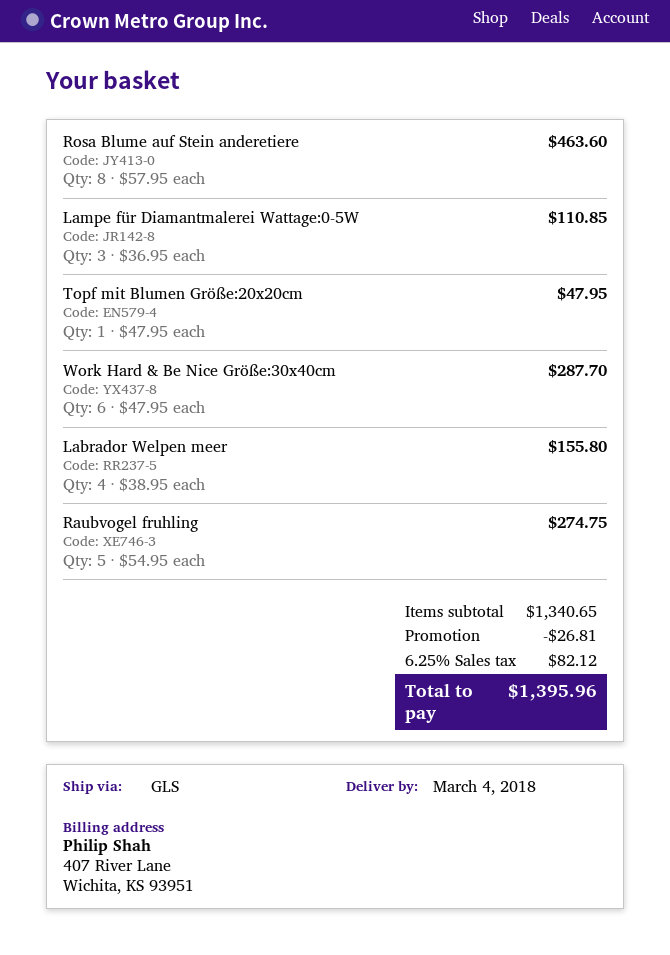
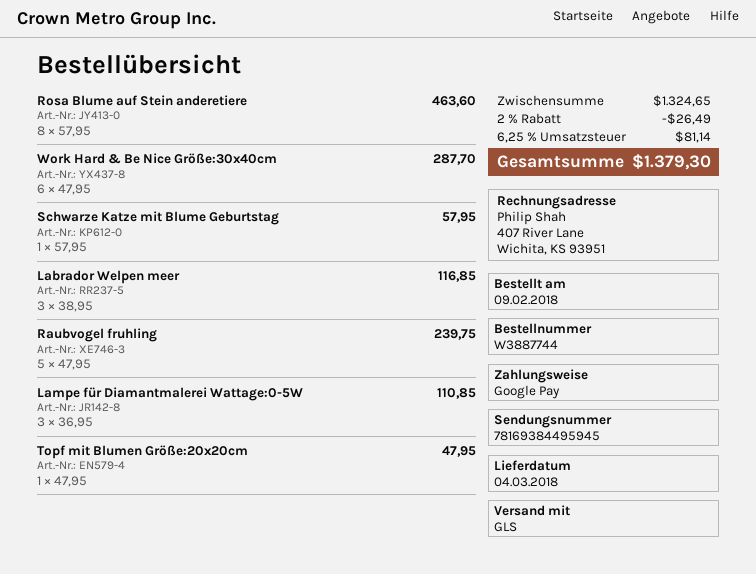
Labrador Welpen meer: 4 x 38.95 = 155.80 -> 3 x 38.95 = 116.85
Raubvogel fruhling: 5 x 54.95 = 274.75 -> 5 x 47.95 = 239.75
Schwarze Katze mit Blume Geburtstag: none -> 1 x 57.95 = 57.95
subtotal: 1340.65 -> 1324.65
discount: 26.81 -> 26.49
tax: 6.25% = 82.12 -> 6.25% = 81.14
total: 1395.96 -> 1379.30

